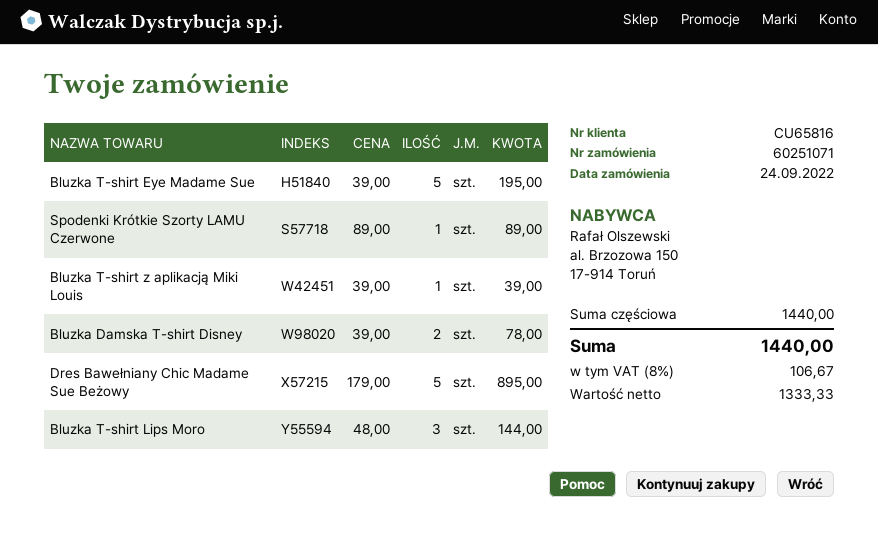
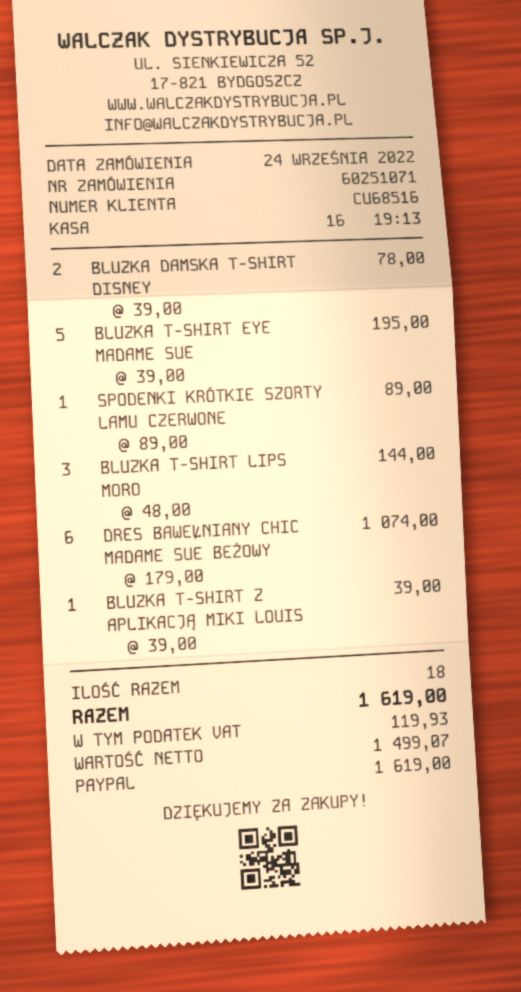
customer number: CU65816 -> CU68516
Dres Bawełniany Chic Madame Sue Beżowy: 5 x 179.00 = 895.00 -> 6 x 179.00 = 1074.00
net: 1333.33 -> 1499.07
tax: 106.67 -> 119.93
total: 1440.00 -> 1619.00

